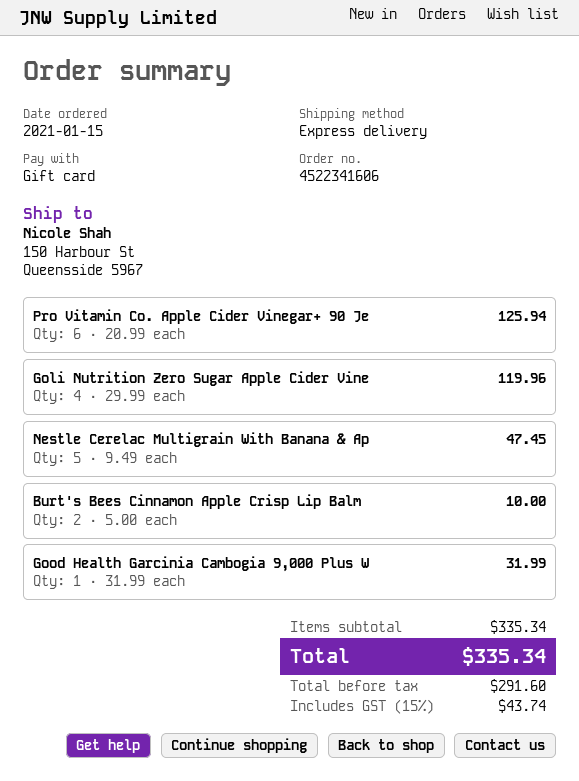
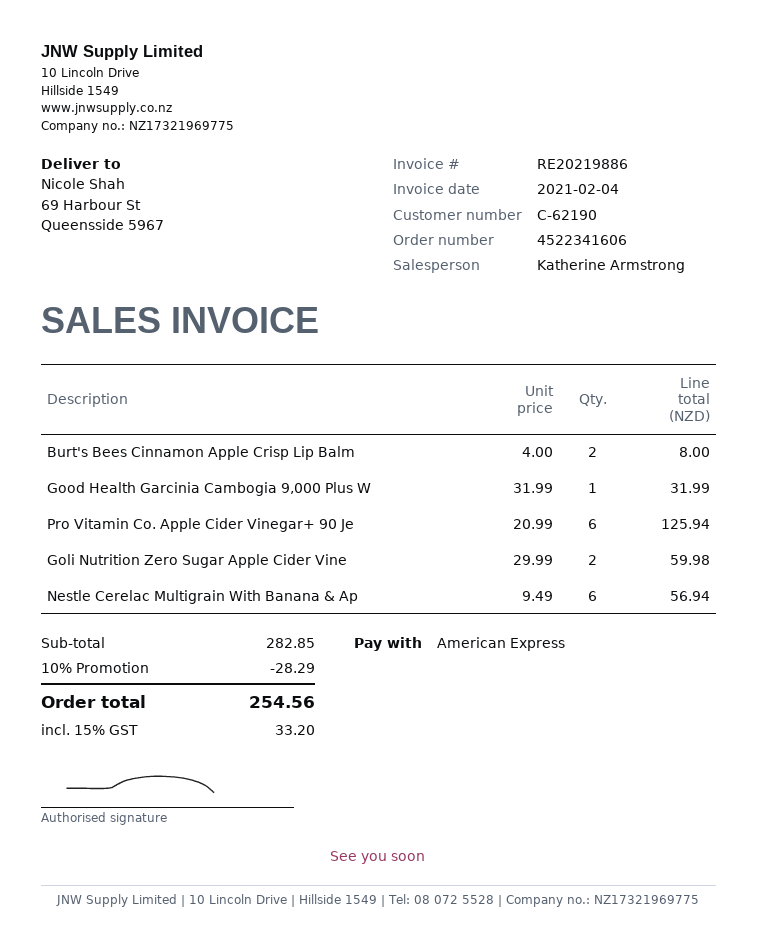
payment method: gift card -> American Express
ship to: 150 Harbour St, Queensside 5967 -> 69 Harbour St, Queensside 5967
Goli Nutrition Zero Sugar Apple Cider Vine: 4 x 29.99 = 119.96 -> 2 x 29.99 = 59.98
Nestle Cerelac Multigrain With Banana & Ap: 5 x 9.49 = 47.45 -> 6 x 9.49 = 56.94
Burt's Bees Cinnamon Apple Crisp Lip Balm: 2 x 5.00 = 10.00 -> 2 x 4.00 = 8.00
subtotal: 335.34 -> 282.85
discount: none -> 10% = 28.29
tax: 15% = 43.74 -> 15% = 33.20
total: 335.34 -> 254.56

